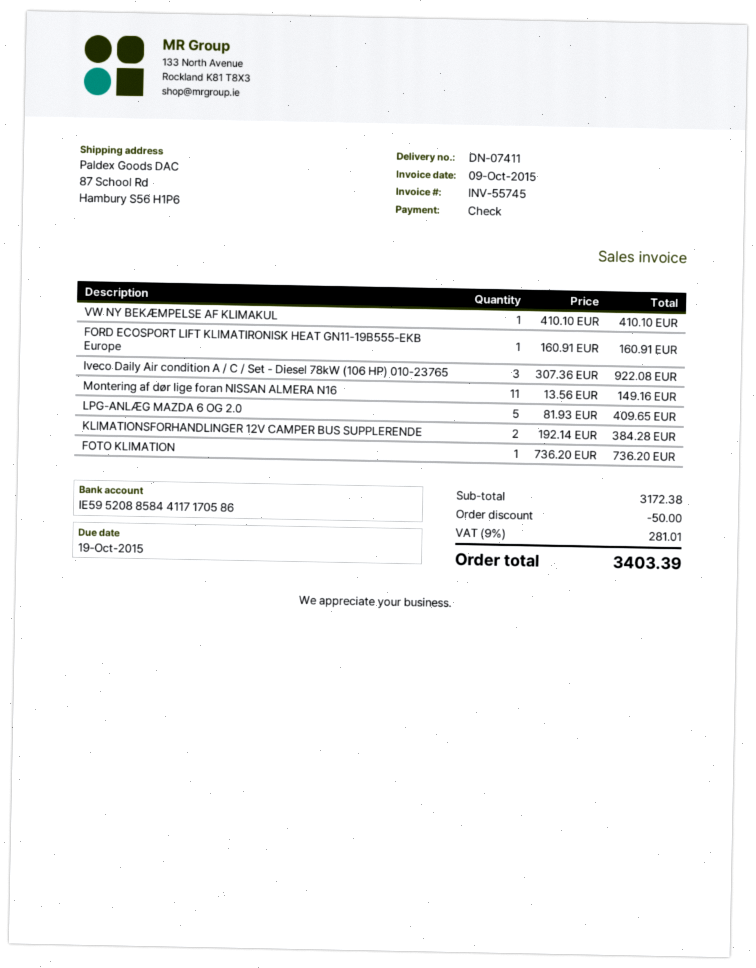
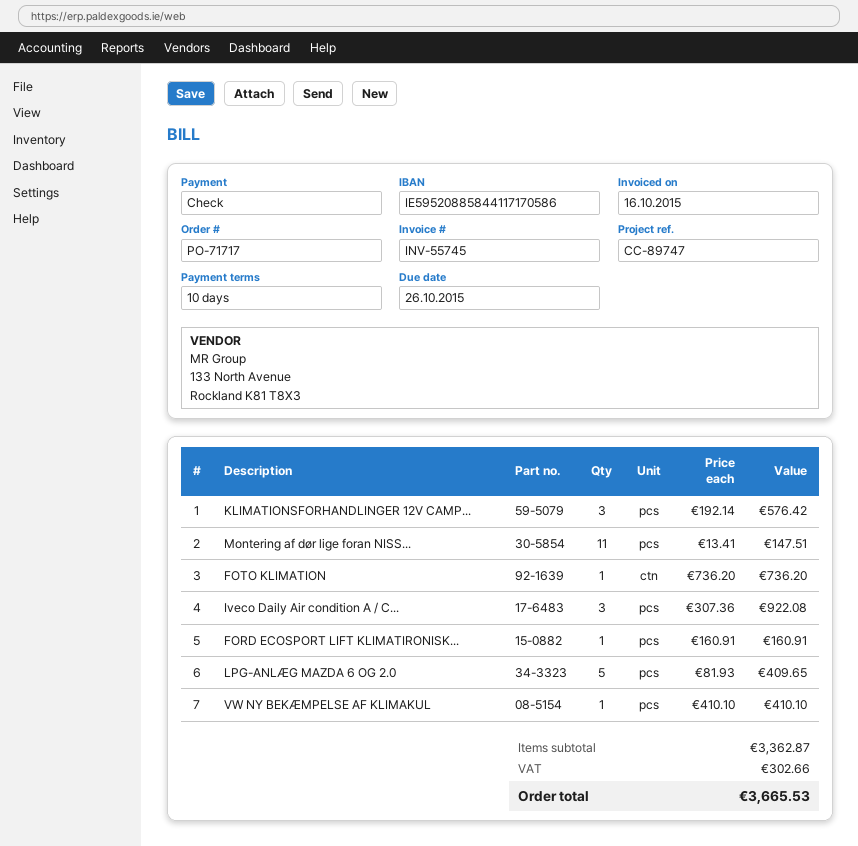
invoice date: 2015-10-09 -> 2015-10-16
due date: 2015-10-19 -> 2015-10-26
Montering af dør lige foran NISSAN ALMERA N16: 11 x 13.56 = 149.16 -> 11 x 13.41 = 147.51
KLIMATIONSFORHANDLINGER 12V CAMPER BUS SUPPLERENDE: 2 x 192.14 = 384.28 -> 3 x 192.14 = 576.42
subtotal: 3172.38 -> 3362.87
discount: 50.00 -> none
tax: 281.01 -> 302.66
total: 3403.39 -> 3665.53

